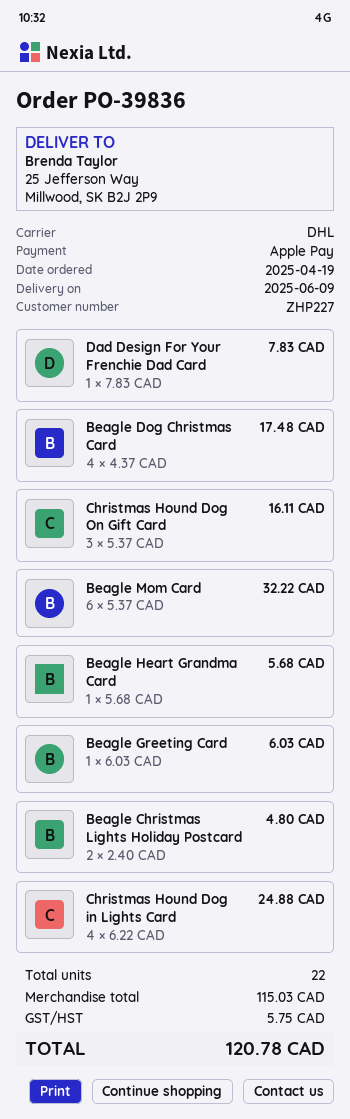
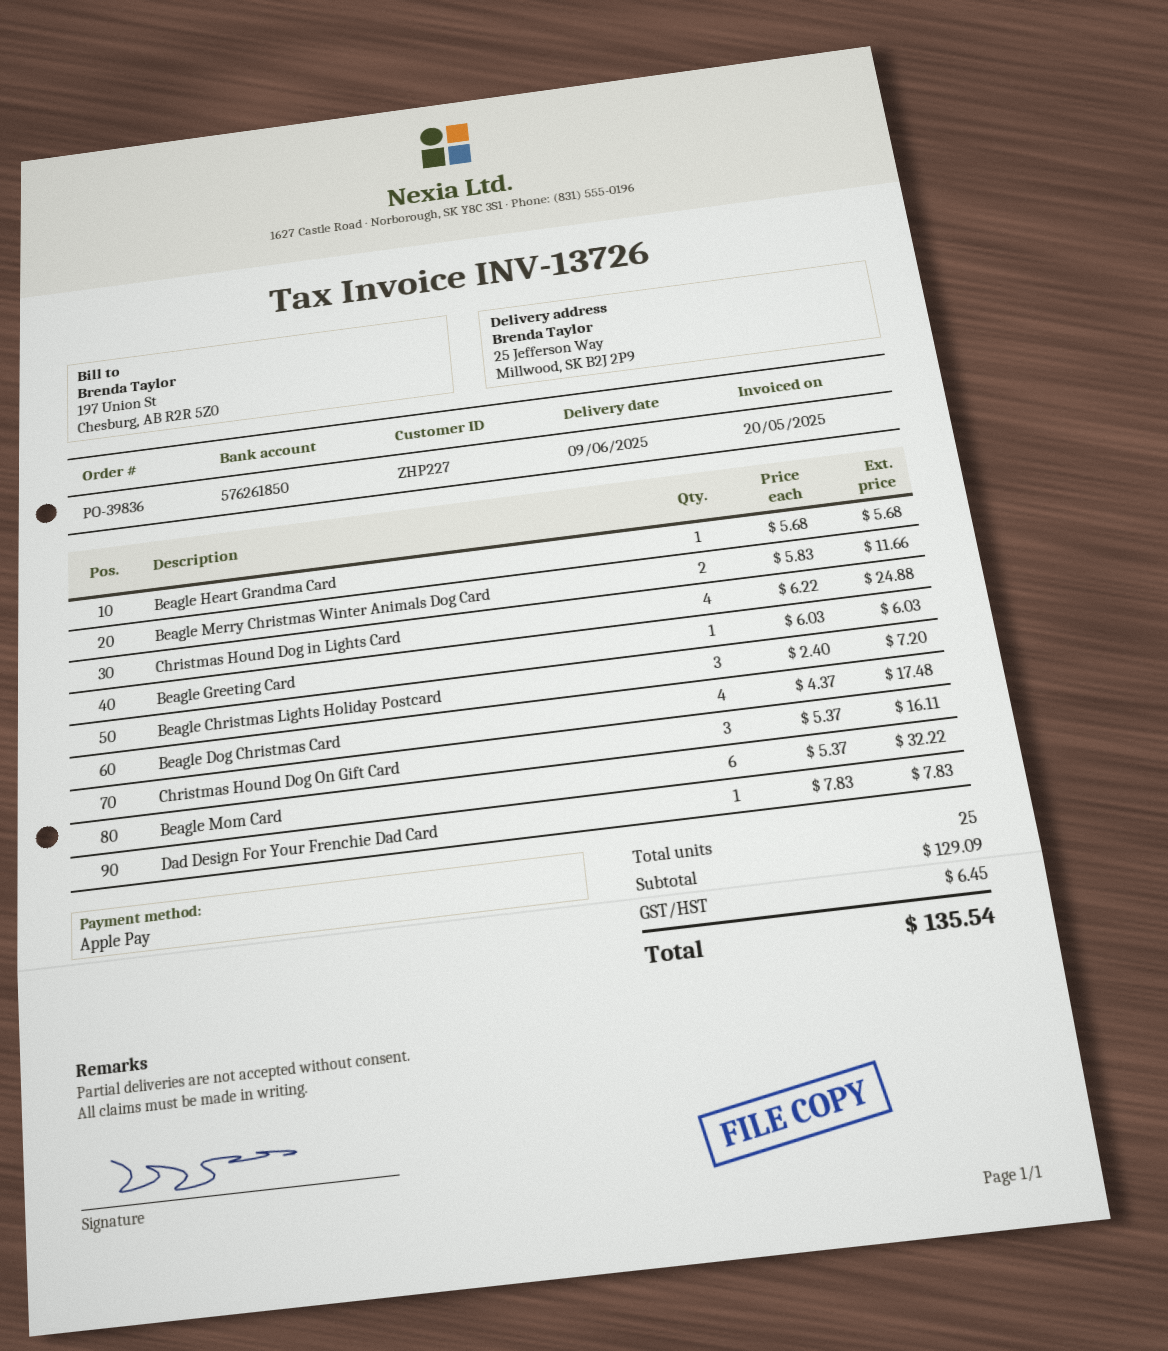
Beagle Christmas Lights Holiday Postcard: 2 x 2.40 = 4.80 -> 3 x 2.40 = 7.20
Beagle Merry Christmas Winter Animals Dog Card: none -> 2 x 5.83 = 11.66
total quantity: 22 -> 25
subtotal: 115.03 -> 129.09
tax: 5.75 -> 6.45
total: 120.78 -> 135.54

